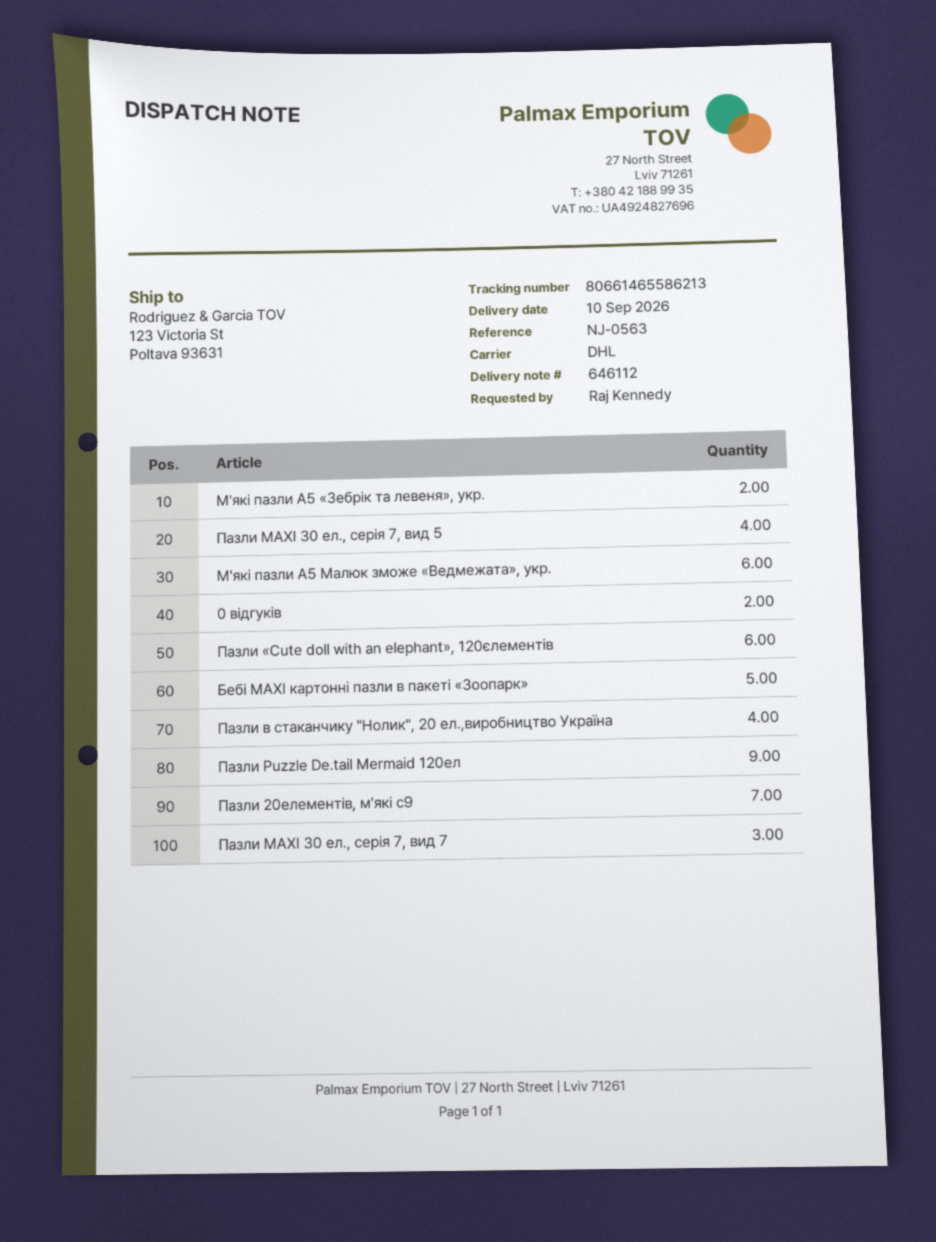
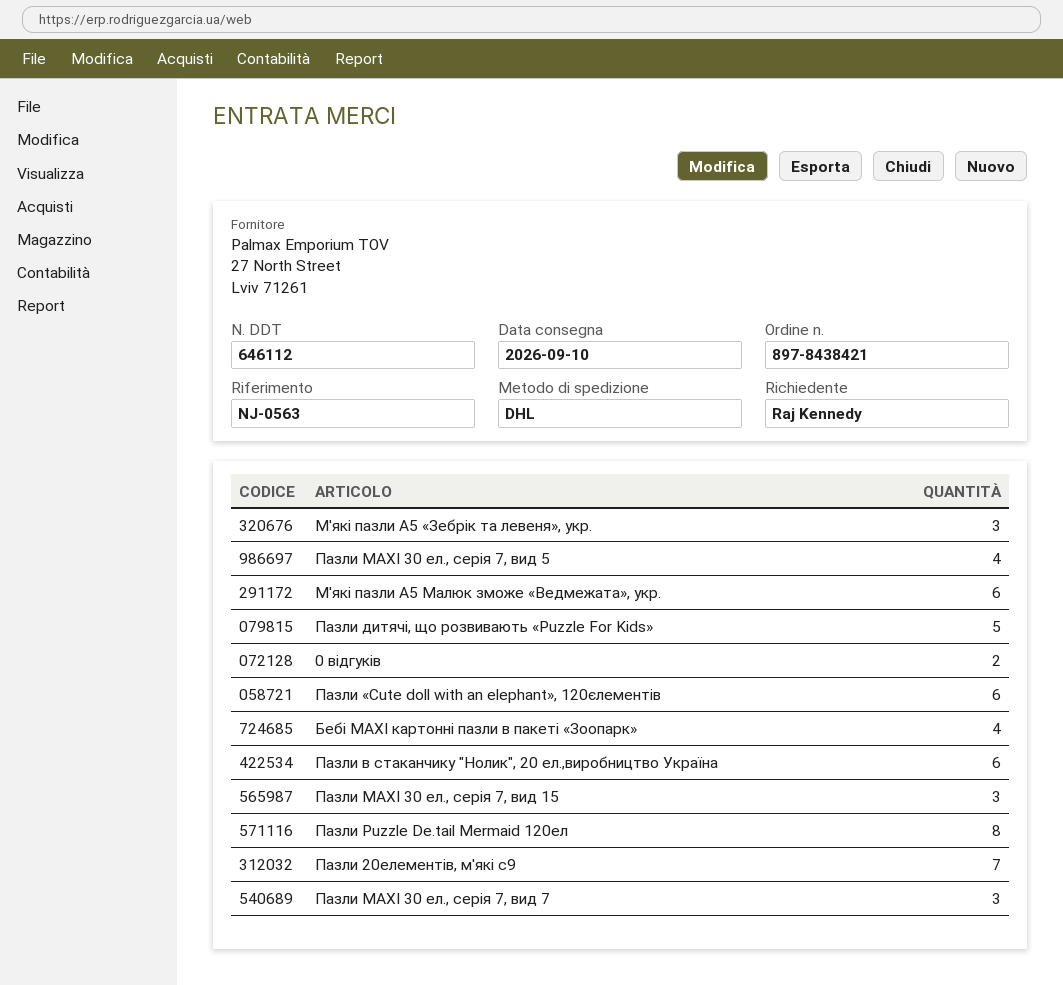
М'які пазли А5 «Зебрік та левеня», укр.: 2 -> 3
Бебі MAXI картонні пазли в пакеті «Зоопарк»: 5 -> 4
Пазли в стаканчику "Нолик", 20 ел.,виробництво Україна: 4 -> 6
Пазли Puzzle De.tail Mermaid 120ел: 9 -> 8
Пазли дитячі, що розвивають «Puzzle For Kids»: none -> 5
Пазли MAXI 30 ел., серія 7, вид 15: none -> 3

